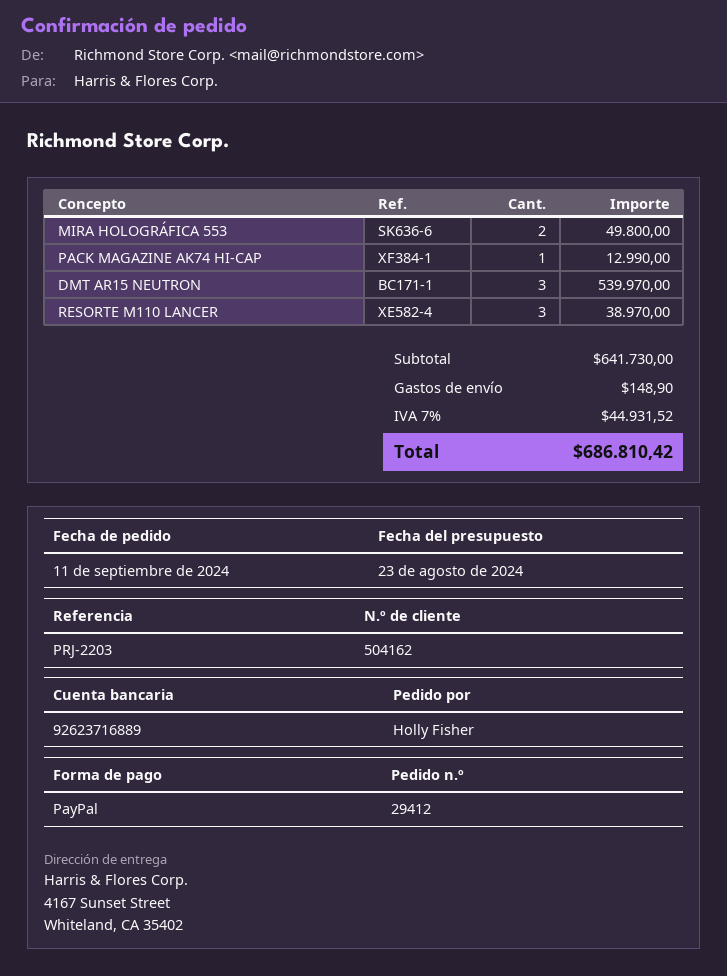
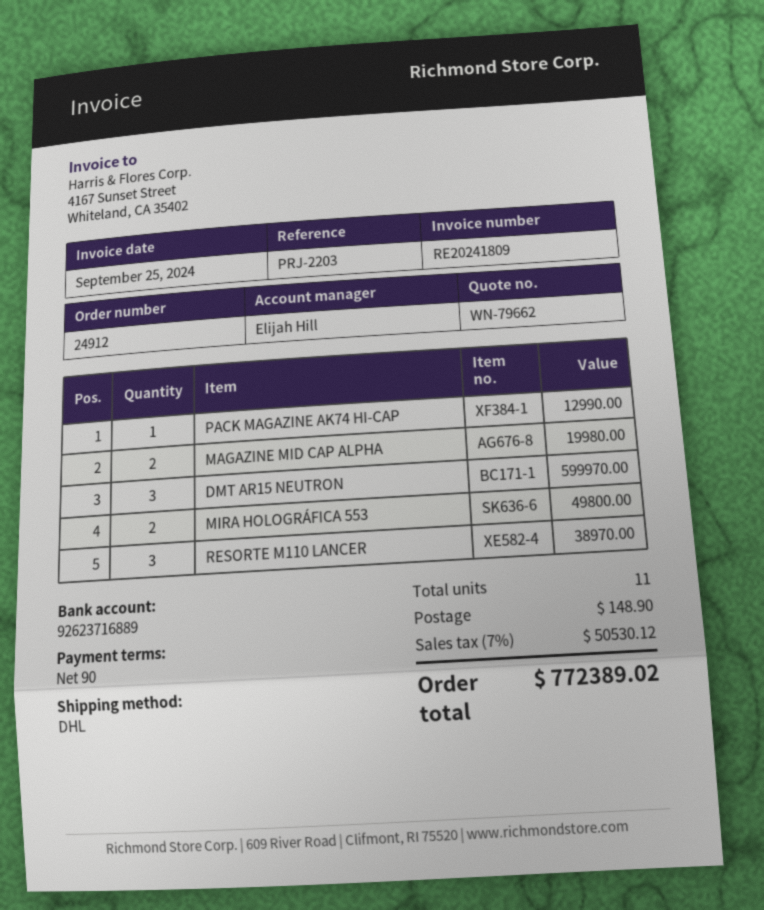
order number: 29412 -> 24912
DMT AR15 NEUTRON: 3 for 539970.00 -> 3 for 599970.00
MAGAZINE MID CAP ALPHA: none -> 2 for 19980.00
tax: 7% = 44931.52 -> 7% = 50530.12
total: 686810.42 -> 772389.02

